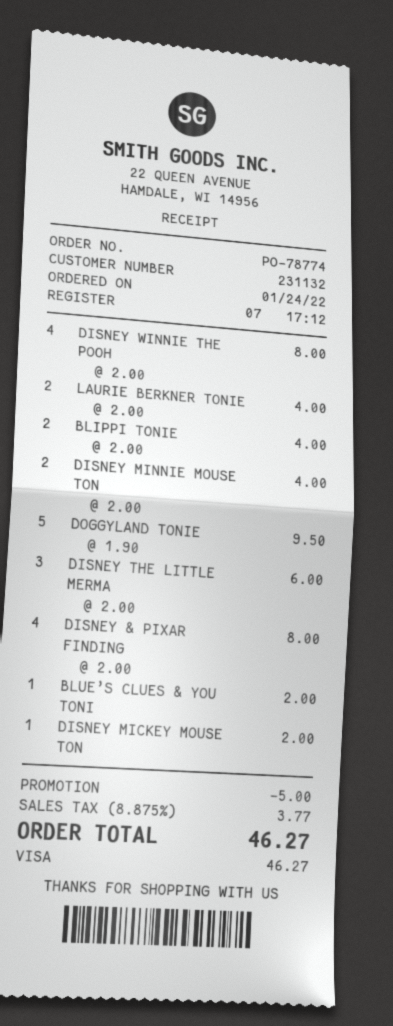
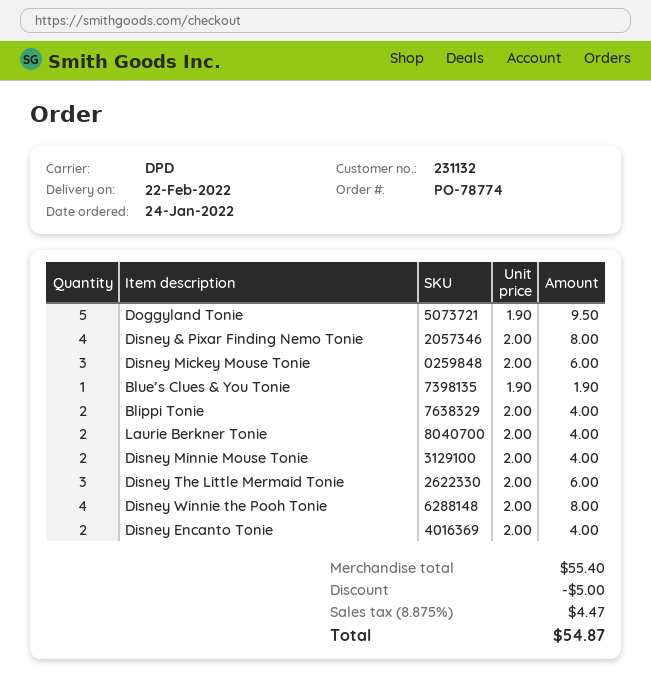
BLUE’S CLUES & YOU TONI: 1 x 2.00 = 2.00 -> 1 x 1.90 = 1.90
DISNEY MICKEY MOUSE TON: 1 x 2.00 = 2.00 -> 3 x 2.00 = 6.00
Disney Encanto Tonie: none -> 2 x 2.00 = 4.00
tax: 8.875% = 3.77 -> 8.875% = 4.47
total: 46.27 -> 54.87

